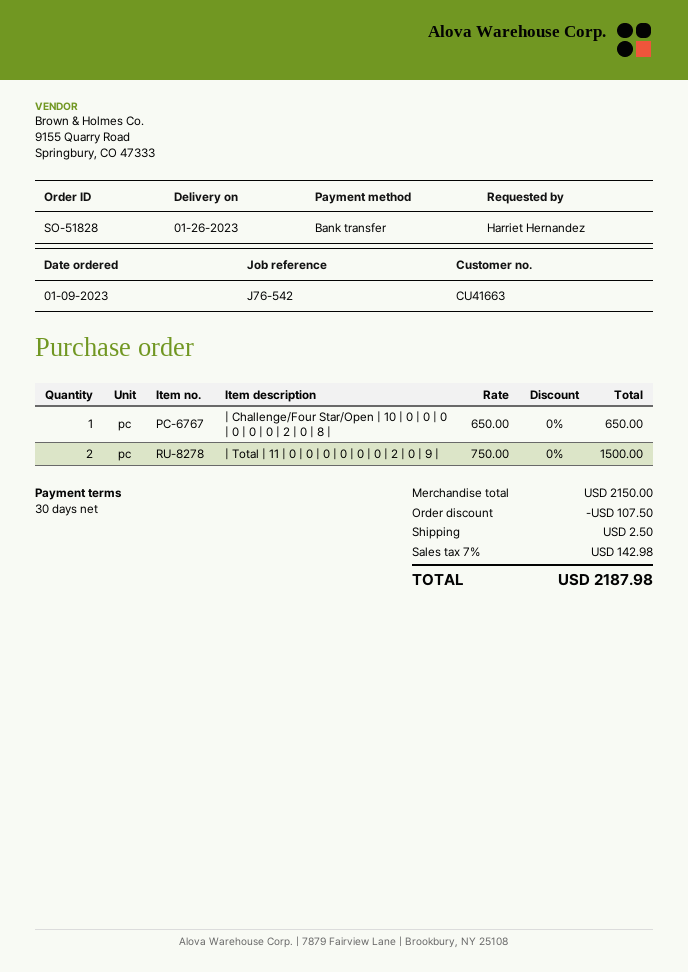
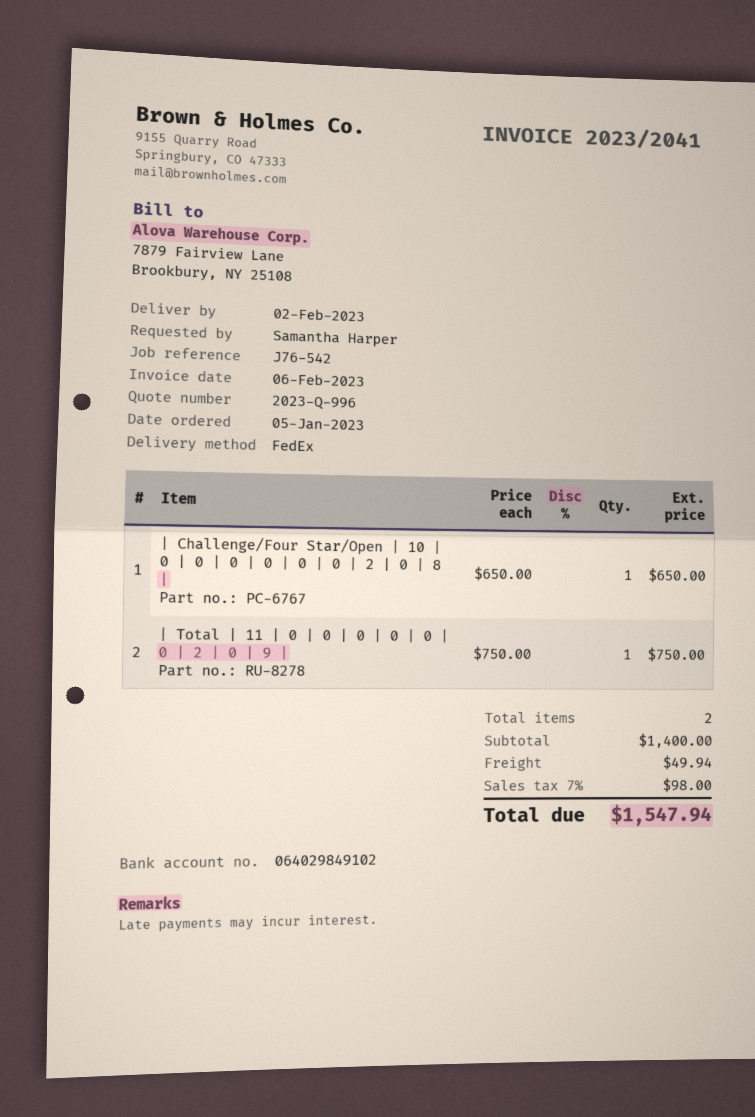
order date: 2023-01-09 -> 2023-01-05
delivery date: 2023-01-26 -> 2023-02-02
ordered by: Harriet Hernandez -> Samantha Harper
| Total | 11 | 0 | 0 | 0 | 0 | 0 | 0 | 2 | 0 | 9 |: 2 x 750.00 = 1500.00 -> 1 x 750.00 = 750.00
subtotal: 2150.00 -> 1400.00
discount: 107.50 -> none
shipping: 2.50 -> 49.94
tax: 7% = 142.98 -> 7% = 98.00
total: 2187.98 -> 1547.94

